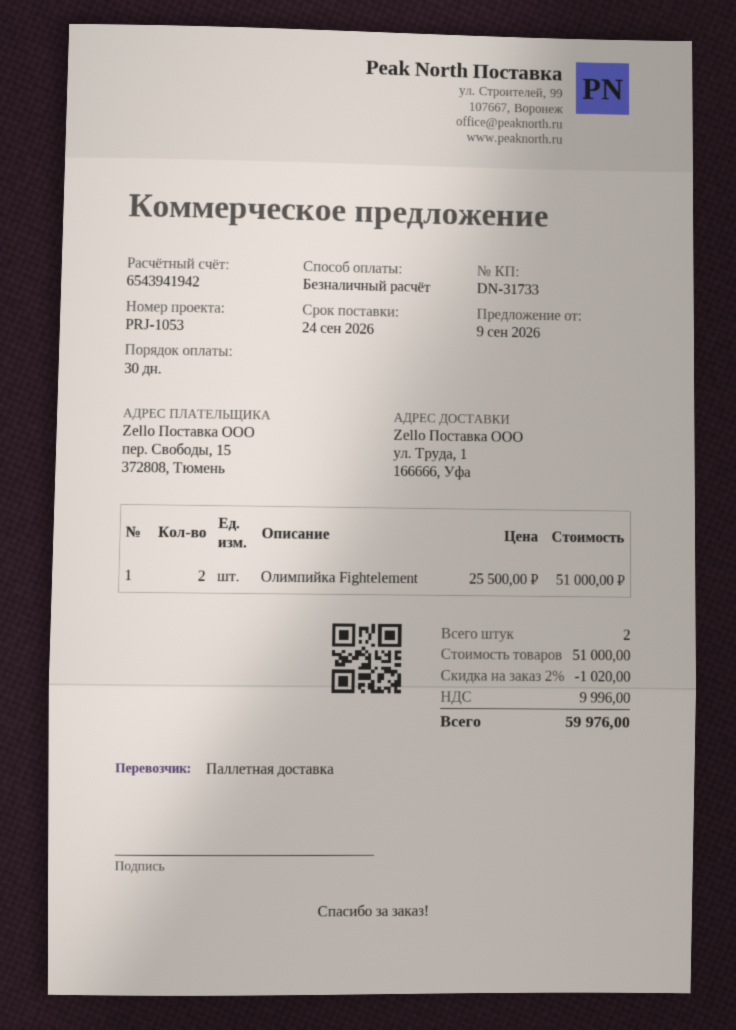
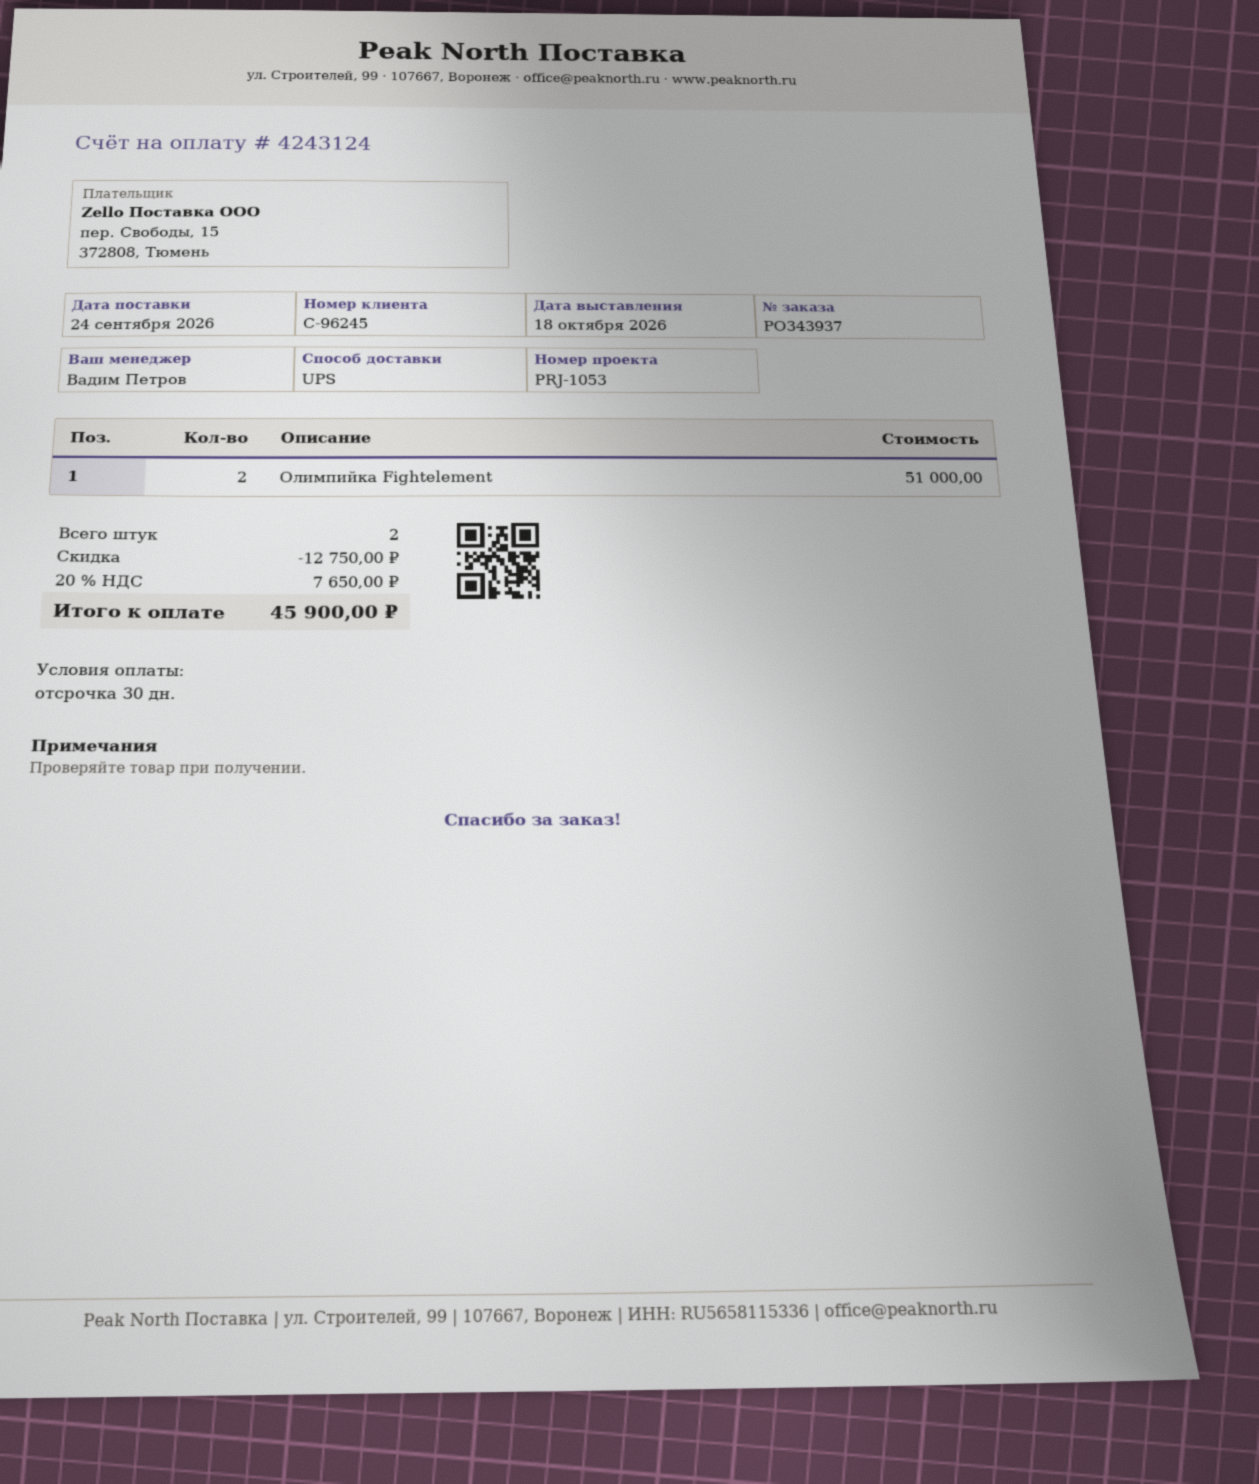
shipping method: pallet freight -> UPS
discount: 1020.00 -> 12750.00
tax: 9996.00 -> 7650.00
total: 59976.00 -> 45900.00

